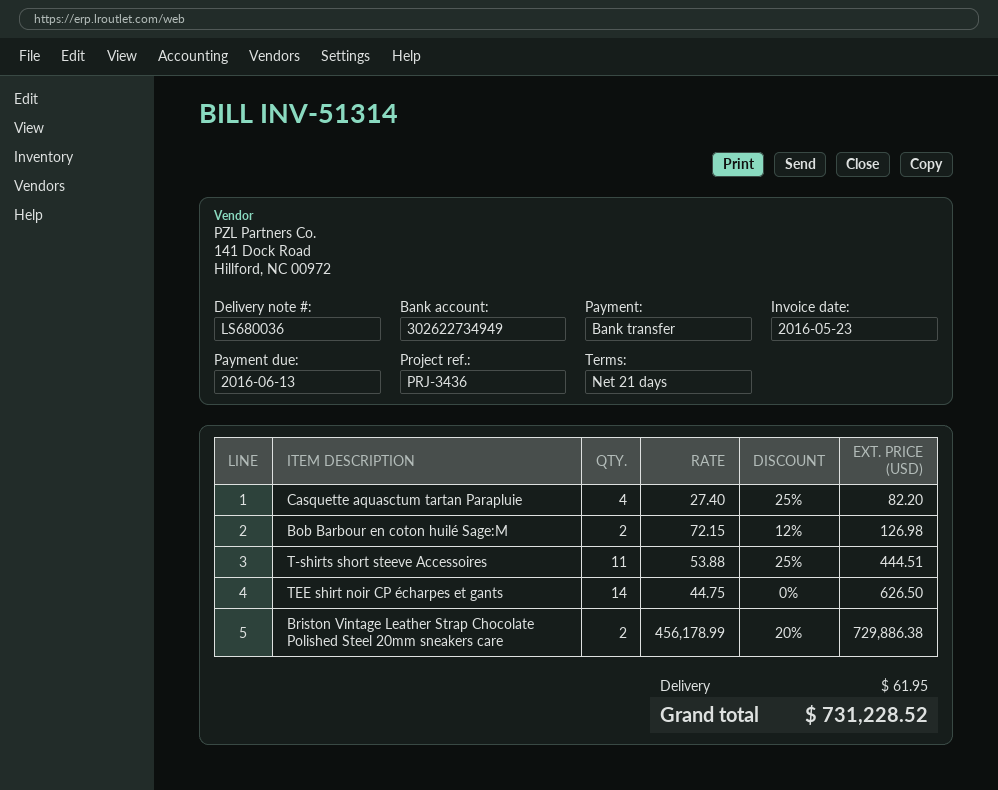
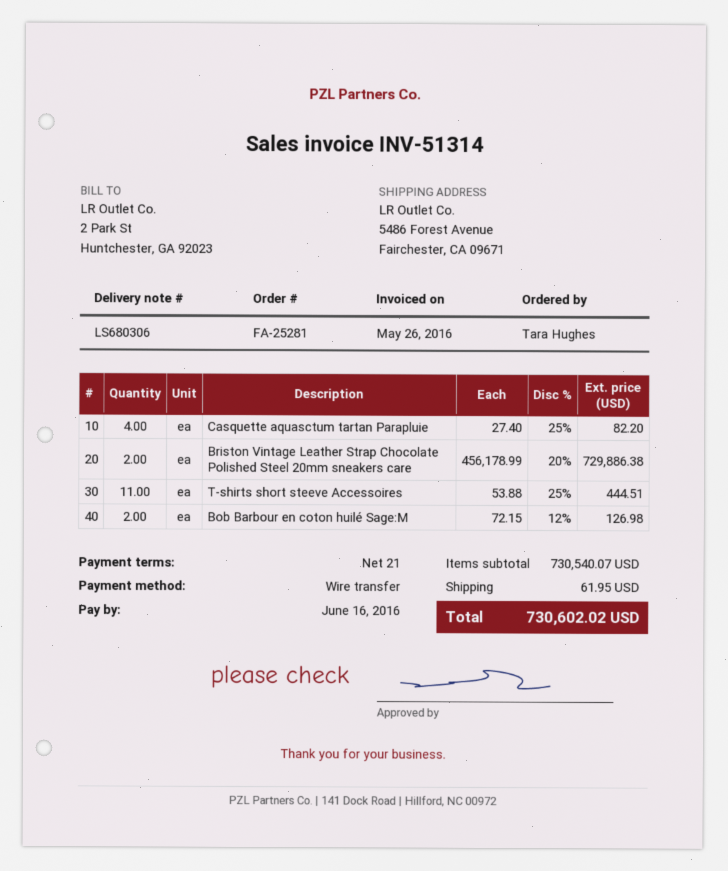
delivery note number: LS680036 -> LS680306
invoice date: 2016-05-23 -> 2016-05-26
due date: 2016-06-13 -> 2016-06-16
TEE shirt noir CP écharpes et gants: 14 x 44.75 = 626.50 -> none
total: 731228.52 -> 730602.02

